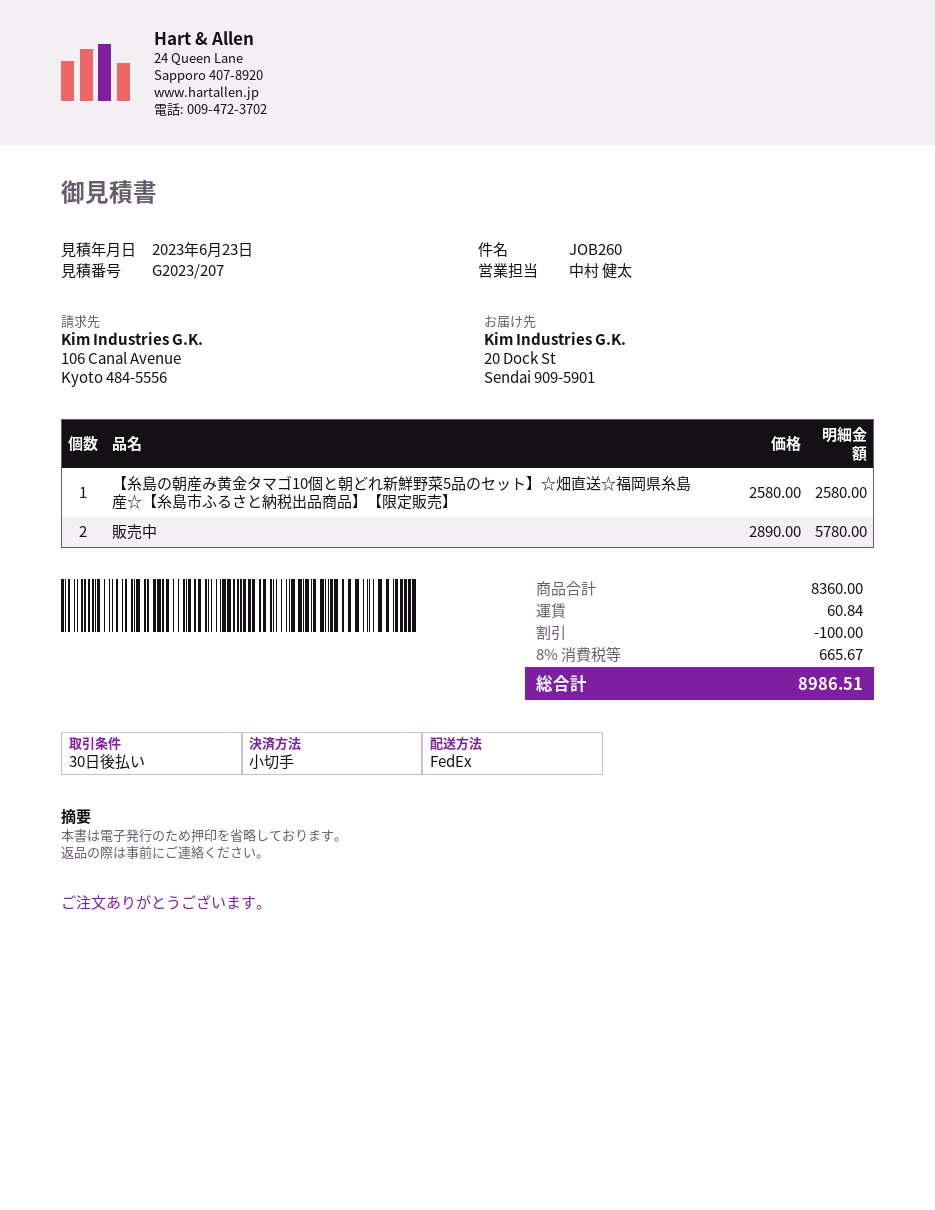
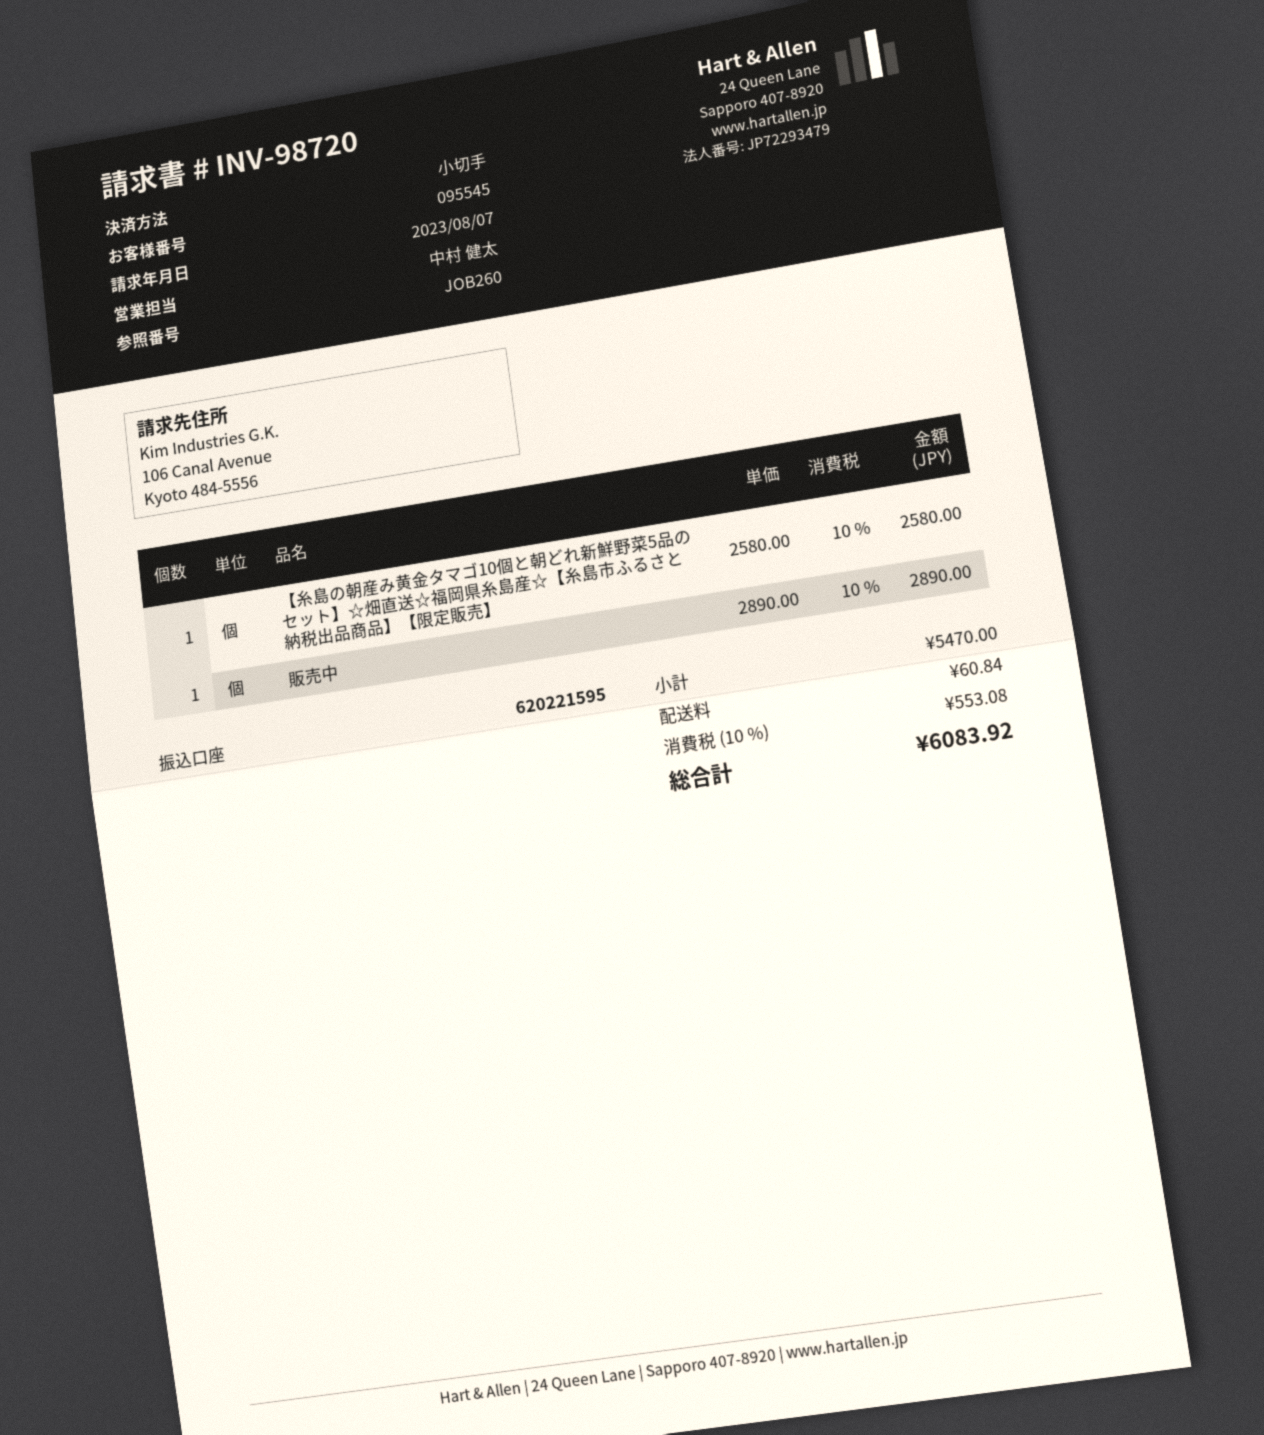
販売中: 2 x 2890.00 = 5780.00 -> 1 x 2890.00 = 2890.00
subtotal: 8360.00 -> 5470.00
discount: 100.00 -> none
tax: 8% = 665.67 -> 10% = 553.08
total: 8986.51 -> 6083.92

